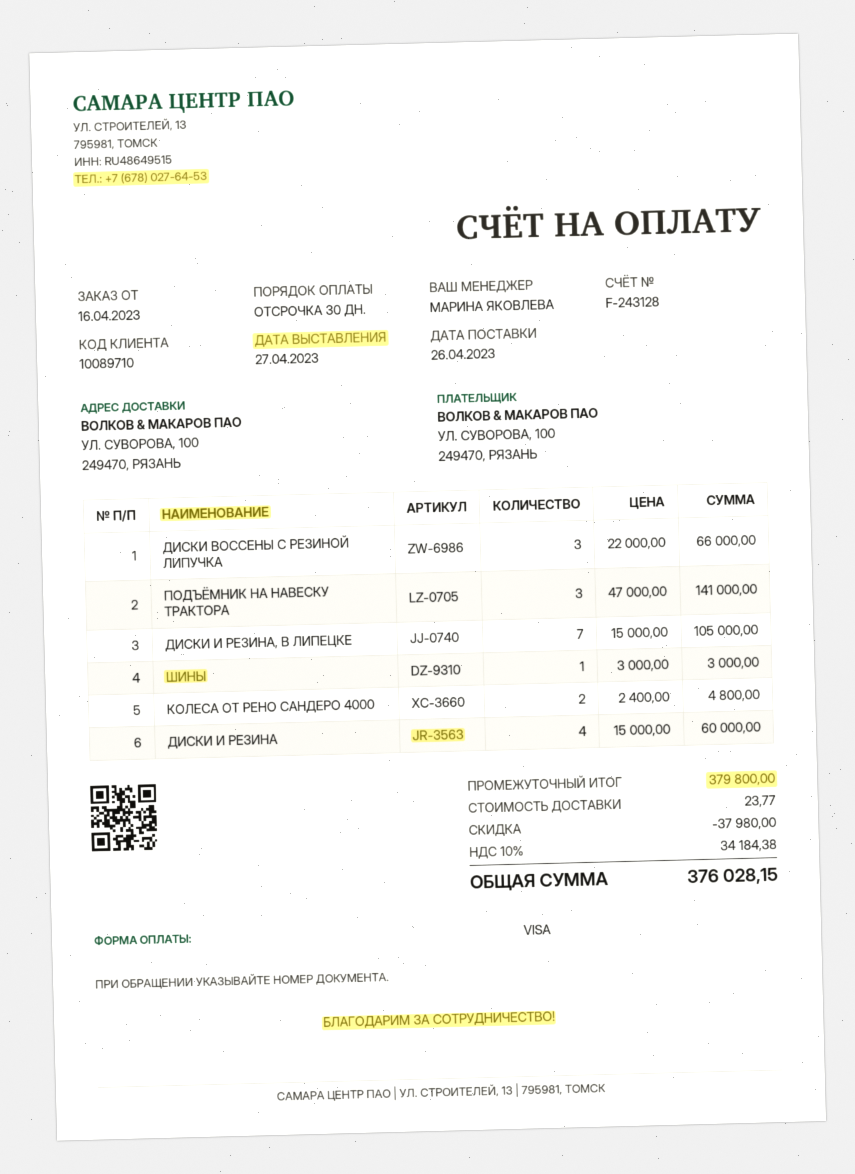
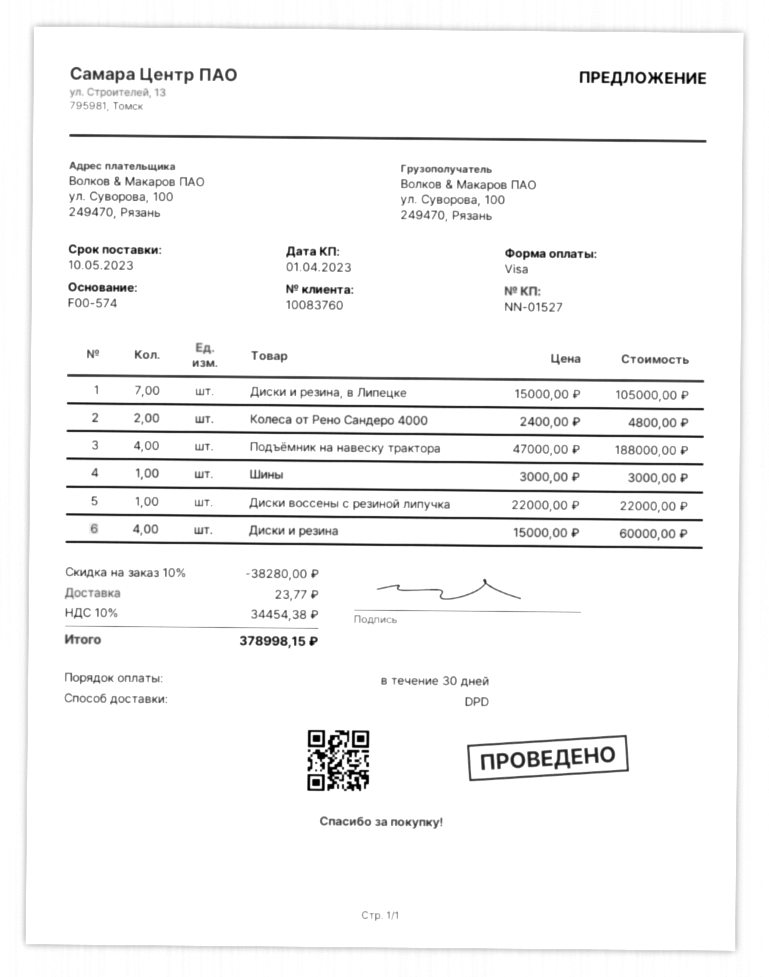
delivery date: 2023-04-26 -> 2023-05-10
customer number: 10089710 -> 10083760
ДИСКИ ВОССЕНЫ С РЕЗИНОЙ ЛИПУЧКА: 3 x 22000.00 = 66000.00 -> 1 x 22000.00 = 22000.00
ПОДЪЁМНИК НА НАВЕСКУ ТРАКТОРА: 3 x 47000.00 = 141000.00 -> 4 x 47000.00 = 188000.00
discount: 37980.00 -> 38280.00
tax: 10% = 34184.38 -> 10% = 34454.38
total: 376028.15 -> 378998.15

